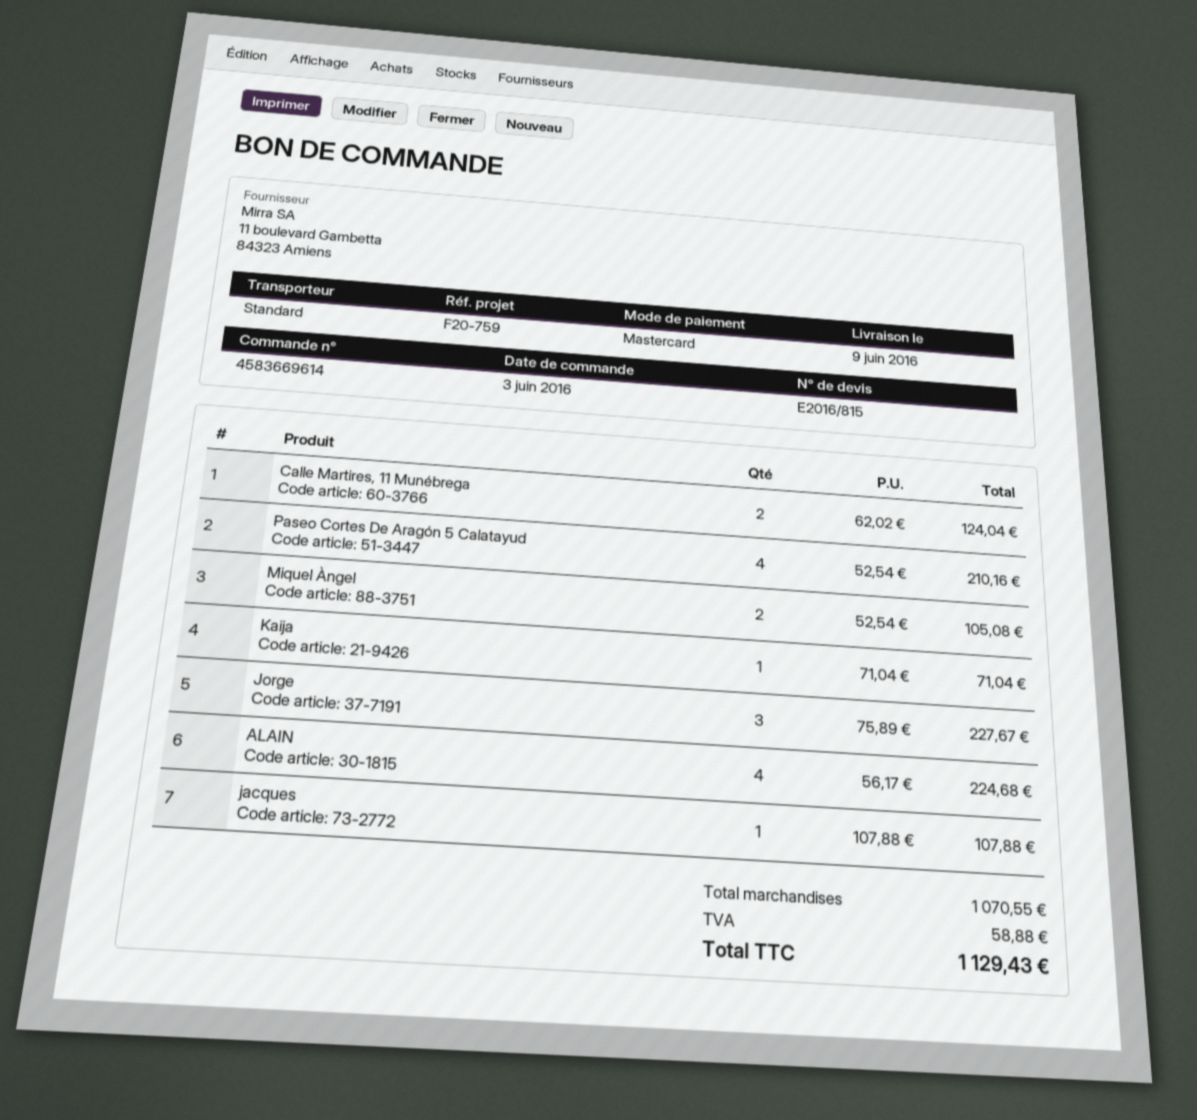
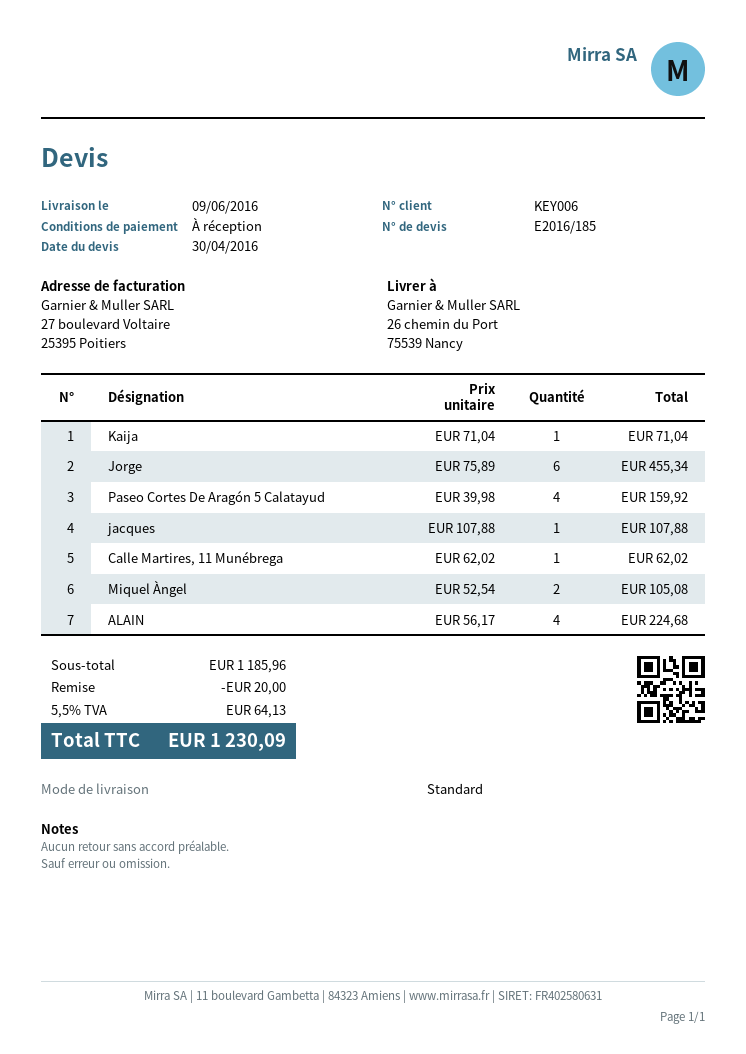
quote number: E2016/815 -> E2016/185
Calle Martires, 11 Munébrega: 2 x 62.02 = 124.04 -> 1 x 62.02 = 62.02
Paseo Cortes De Aragón 5 Calatayud: 4 x 52.54 = 210.16 -> 4 x 39.98 = 159.92
Jorge: 3 x 75.89 = 227.67 -> 6 x 75.89 = 455.34
subtotal: 1070.55 -> 1185.96
discount: none -> 20.00
tax: 58.88 -> 64.13
total: 1129.43 -> 1230.09

